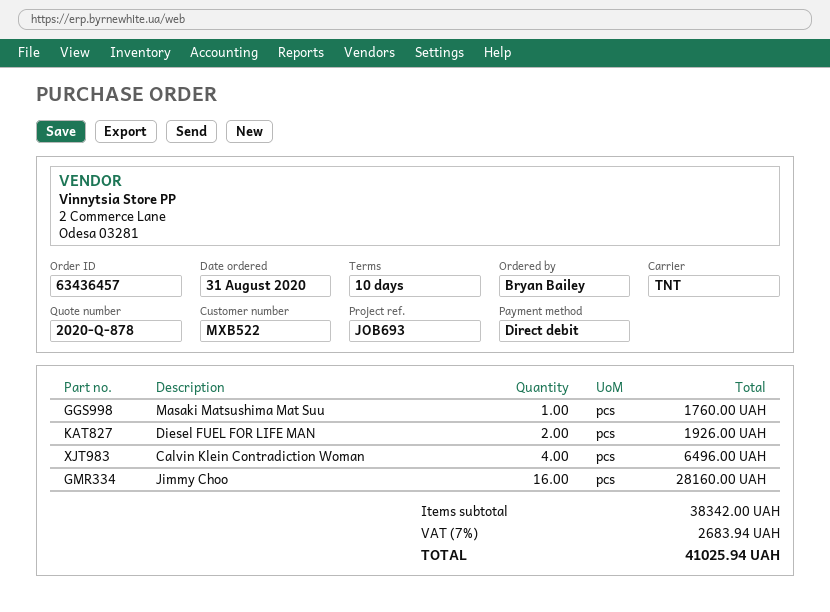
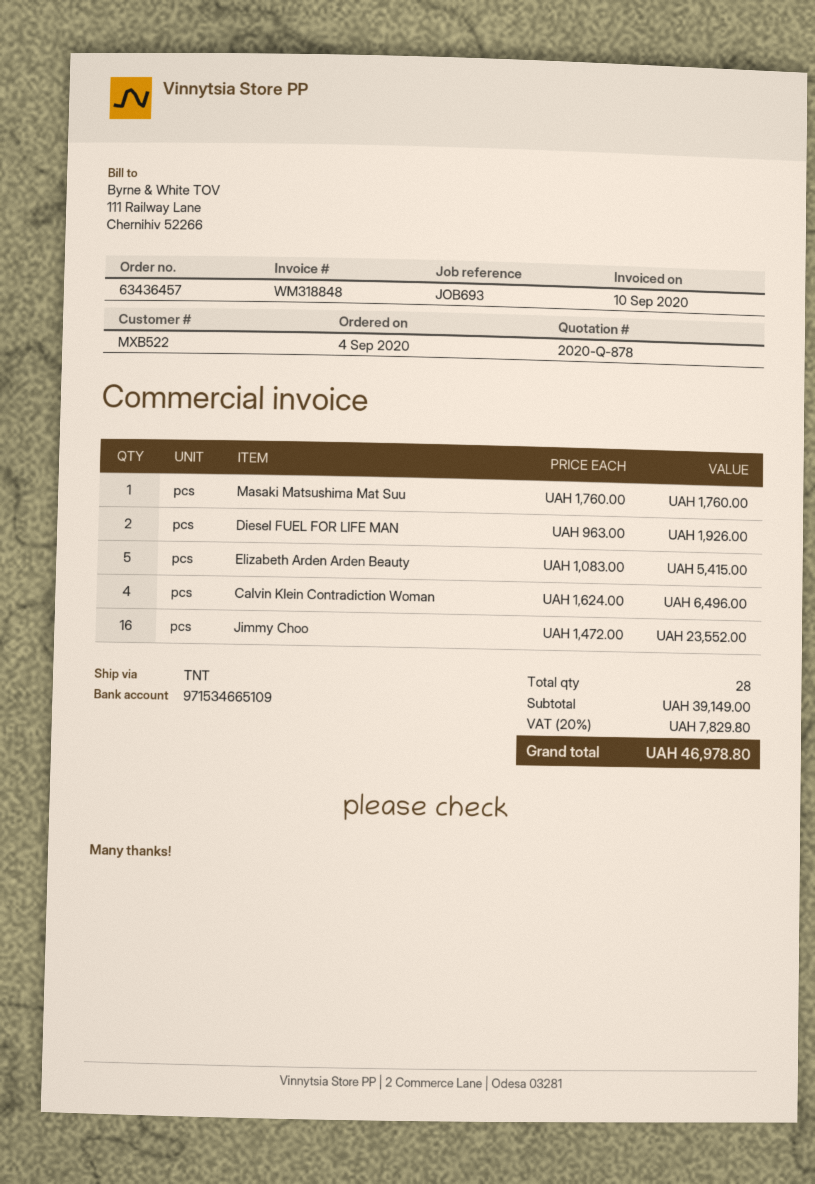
order date: 2020-08-31 -> 2020-09-04
Jimmy Choo: 16 for 28160.00 -> 16 for 23552.00
Elizabeth Arden Arden Beauty: none -> 5 for 5415.00
subtotal: 38342.00 -> 39149.00
tax: 7% = 2683.94 -> 20% = 7829.80
total: 41025.94 -> 46978.80

